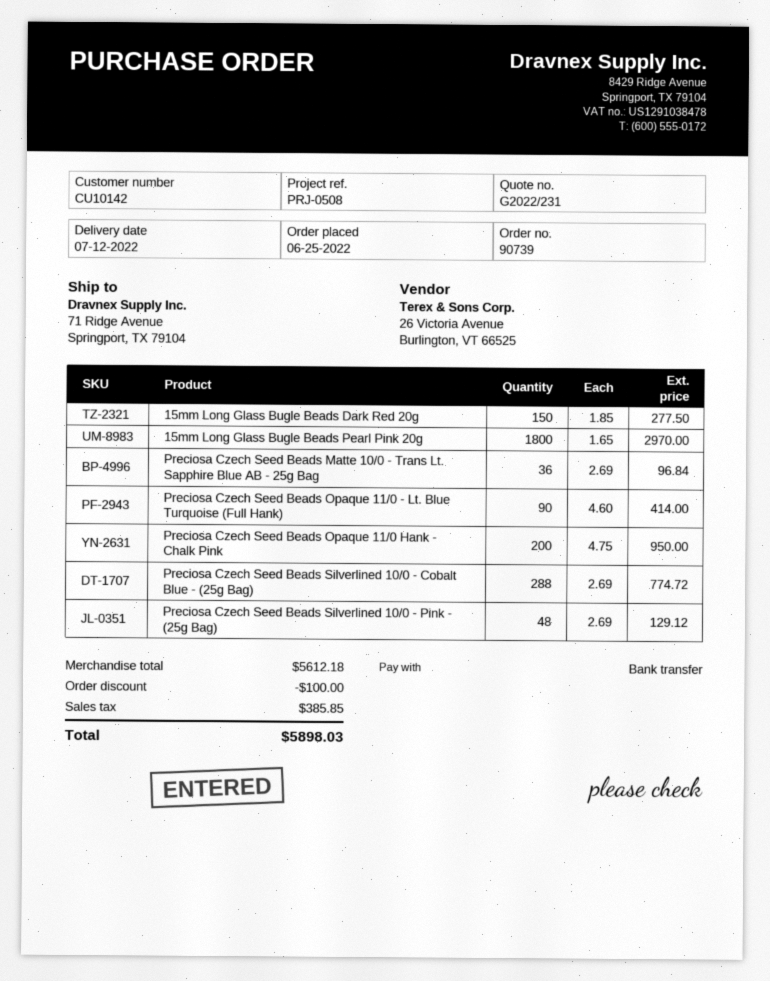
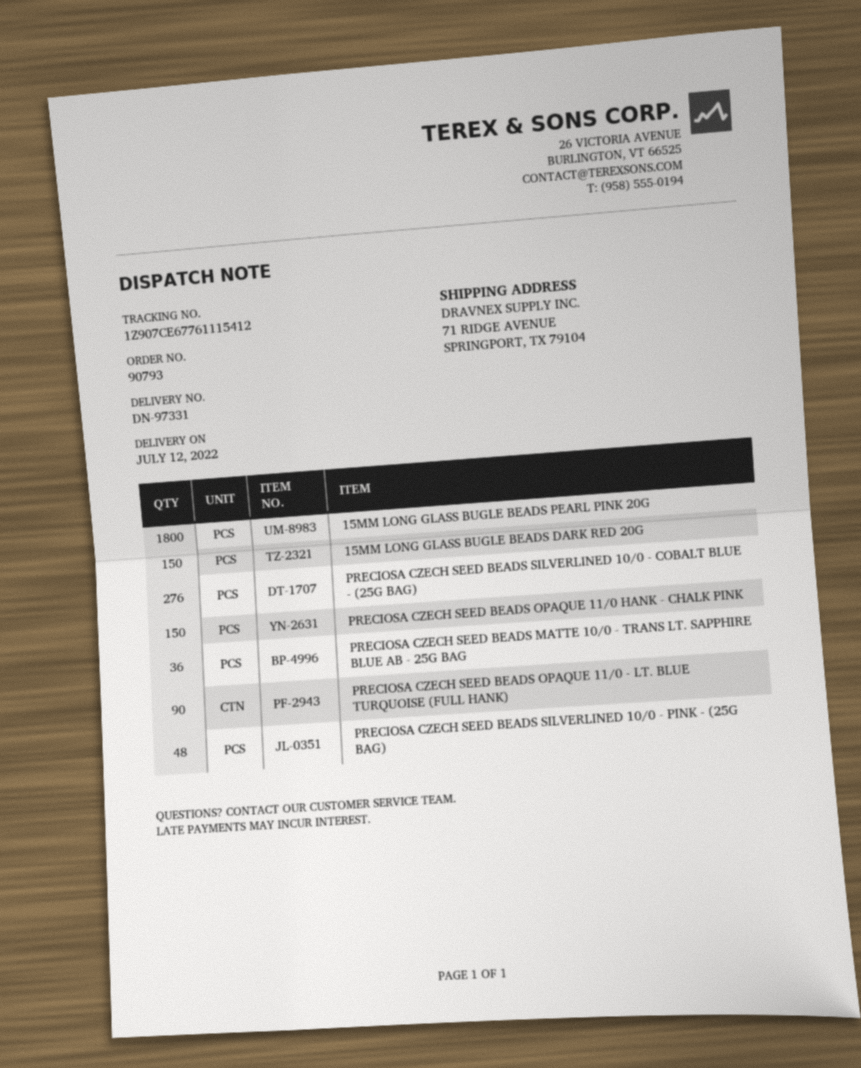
order number: 90739 -> 90793
Preciosa Czech Seed Beads Opaque 11/0 Hank - Chalk Pink: 200 -> 150
Preciosa Czech Seed Beads Silverlined 10/0 - Cobalt Blue - (25g Bag): 288 -> 276

